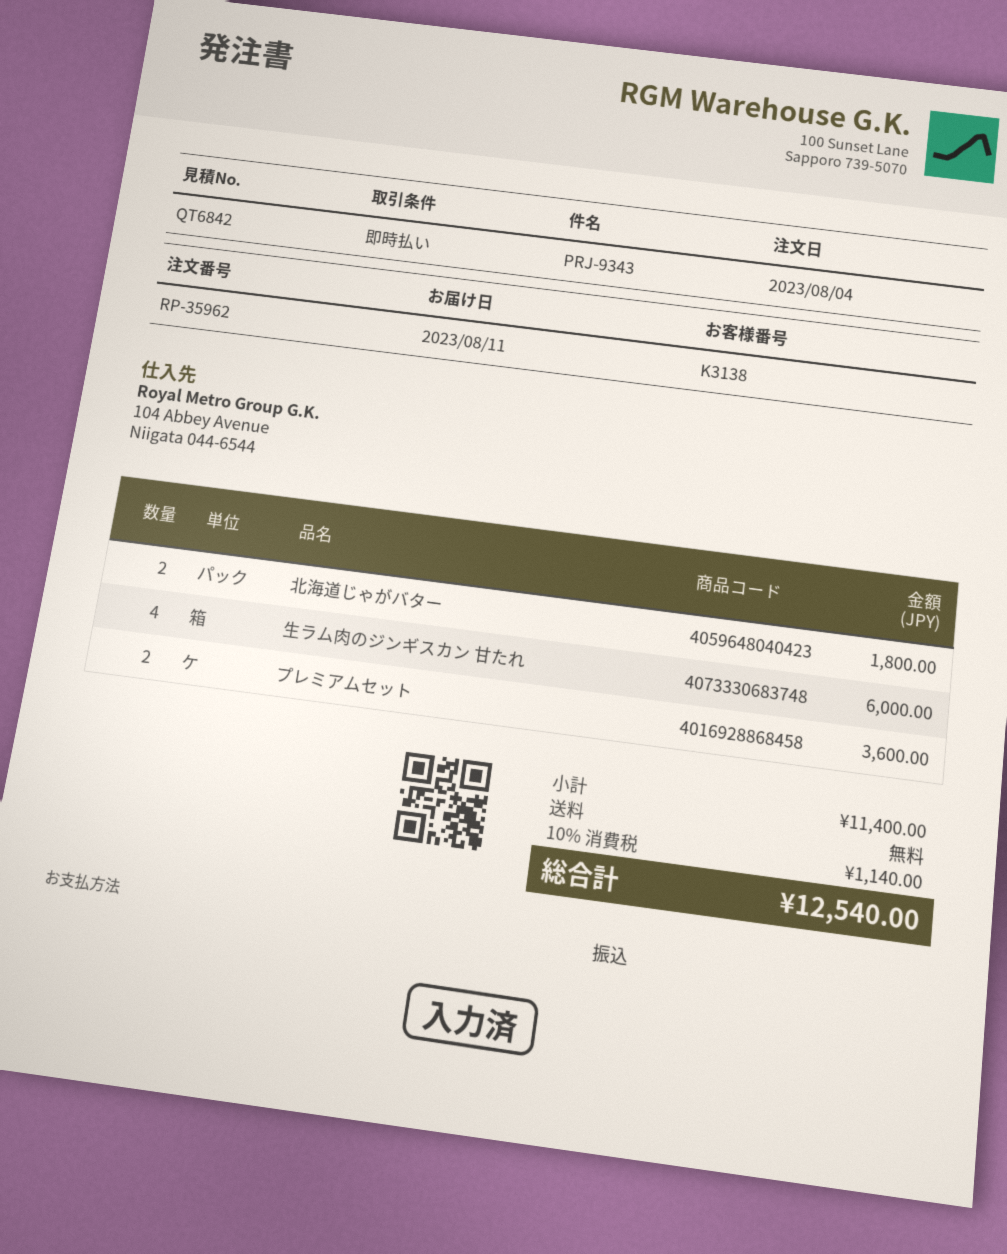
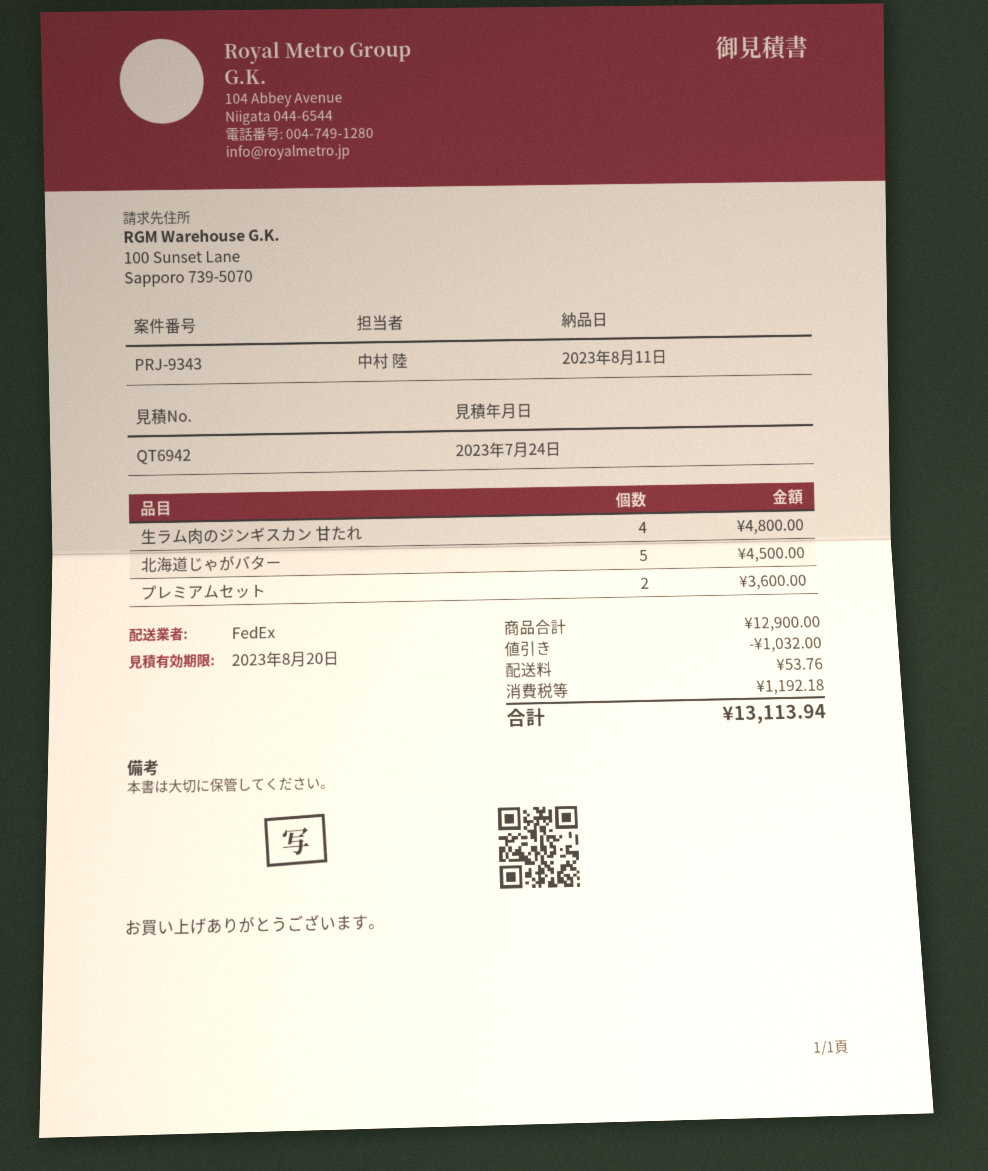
quote number: QT6842 -> QT6942
北海道じゃがバター: 2 for 1800.00 -> 5 for 4500.00
生ラム肉のジンギスカン 甘たれ: 4 for 6000.00 -> 4 for 4800.00
subtotal: 11400.00 -> 12900.00
discount: none -> 1032.00
shipping: 0.00 -> 53.76
tax: 1140.00 -> 1192.18
total: 12540.00 -> 13113.94

